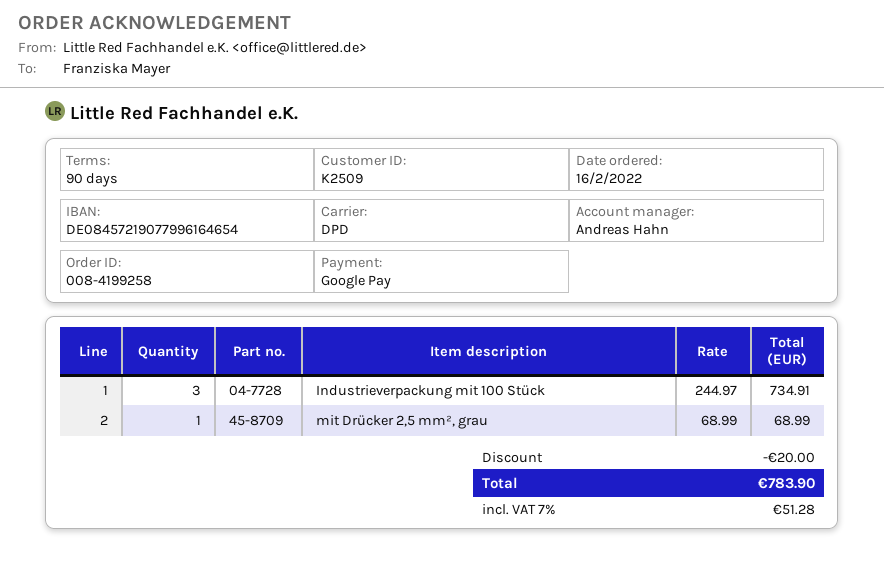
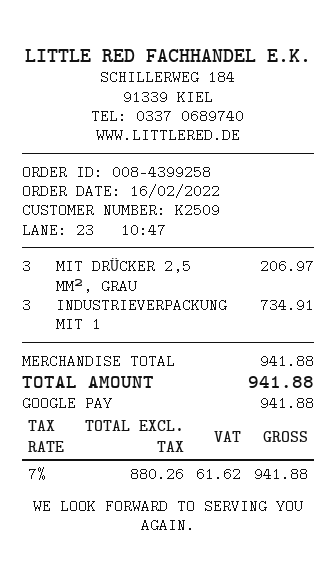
order number: 008-4199258 -> 008-4399258
mit Drücker 2,5 mm², grau: 1 for 68.99 -> 3 for 206.97
discount: 20.00 -> none
tax: 7% = 51.28 -> 7% = 61.62
total: 783.90 -> 941.88

